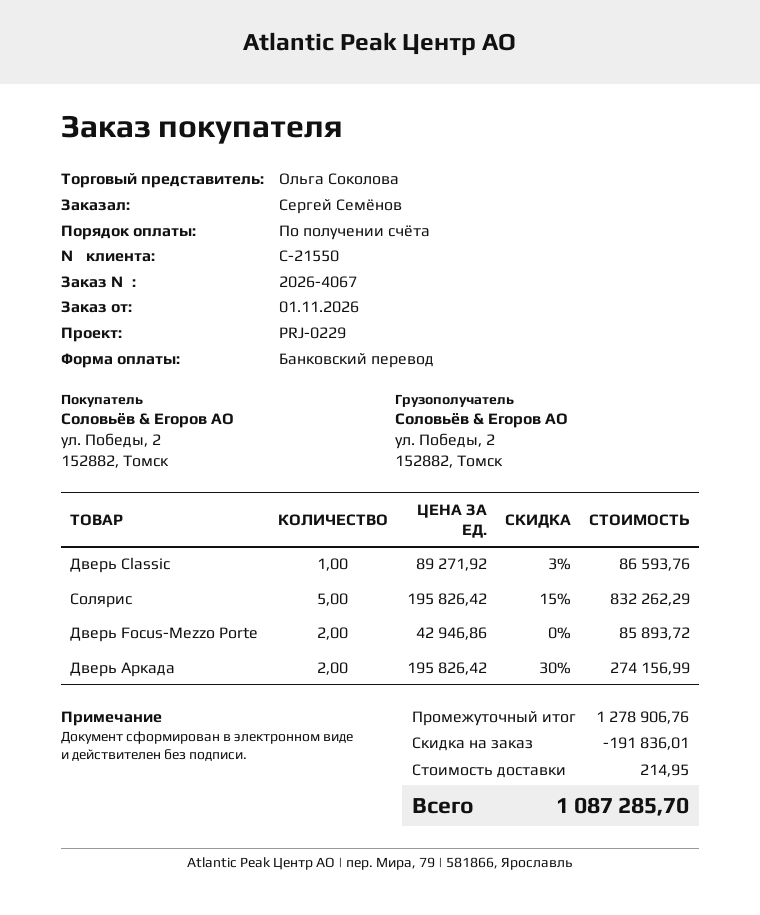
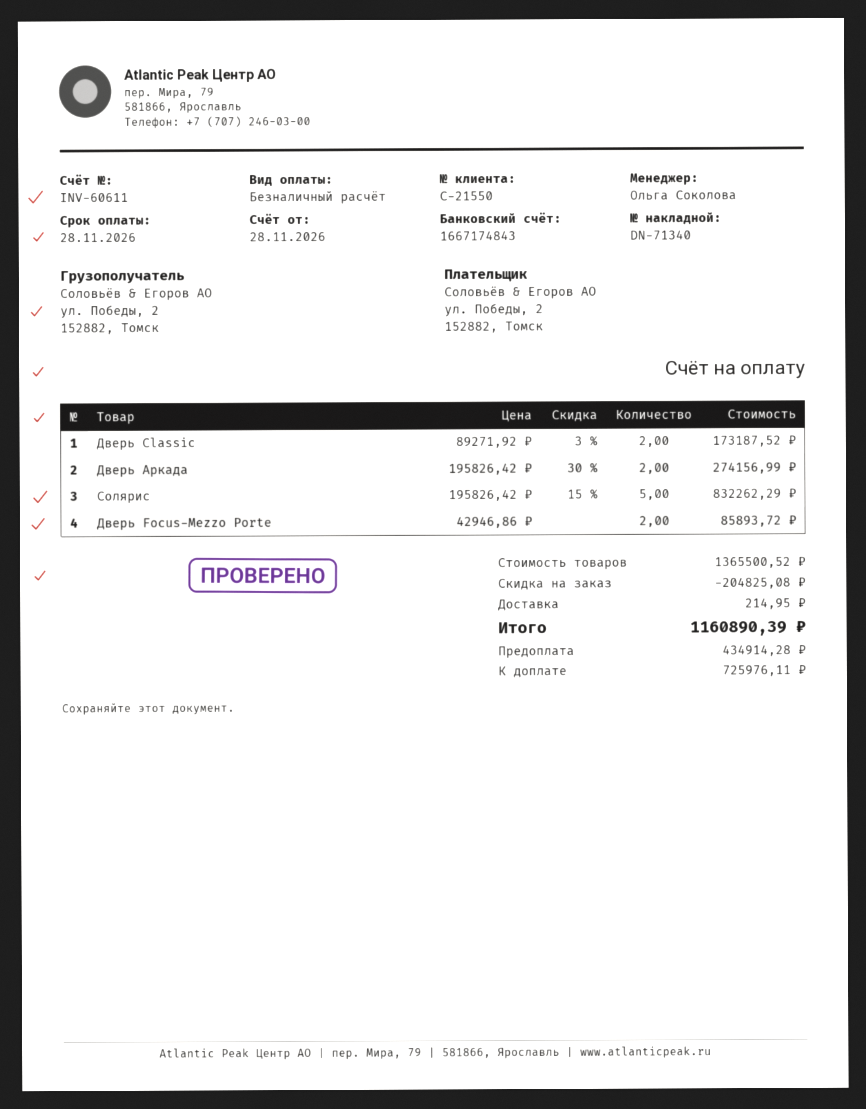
Дверь Classic: 1 x 89271.92 - 3% = 86593.76 -> 2 x 89271.92 - 3% = 173187.52
subtotal: 1278906.76 -> 1365500.52
discount: 191836.01 -> 204825.08
total: 1087285.70 -> 1160890.39

